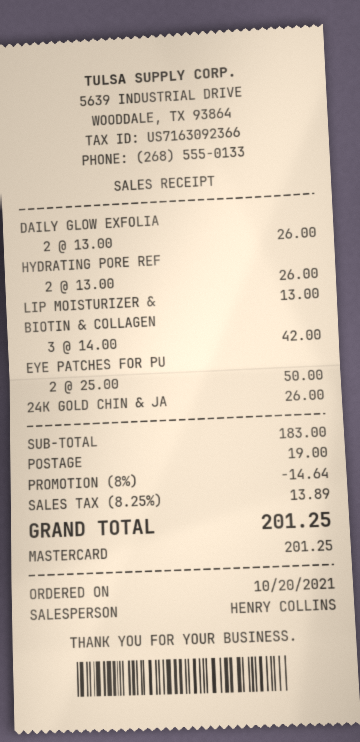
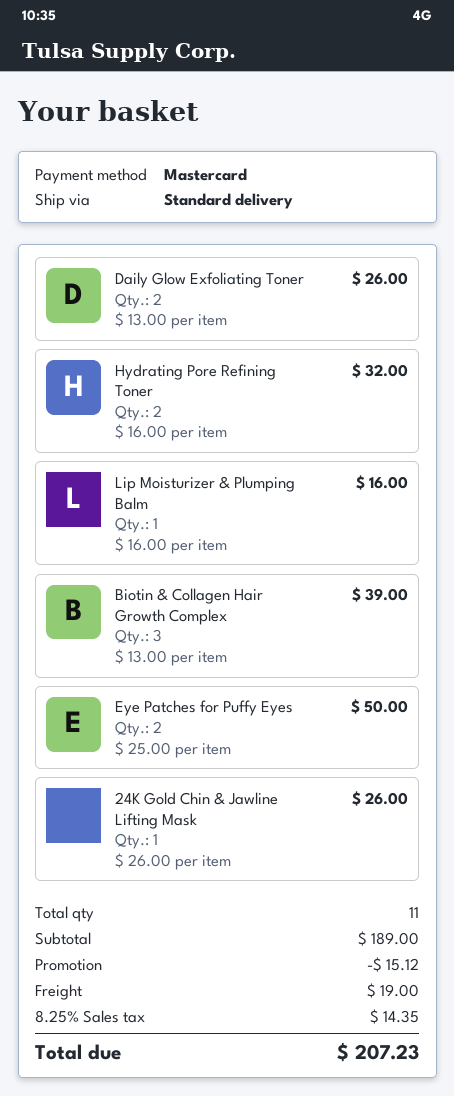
HYDRATING PORE REF: 2 x 13.00 = 26.00 -> 2 x 16.00 = 32.00
LIP MOISTURIZER &: 1 x 13.00 = 13.00 -> 1 x 16.00 = 16.00
BIOTIN & COLLAGEN: 3 x 14.00 = 42.00 -> 3 x 13.00 = 39.00
subtotal: 183.00 -> 189.00
discount: 14.64 -> 15.12
tax: 8.25% = 13.89 -> 8.25% = 14.35
total: 201.25 -> 207.23

